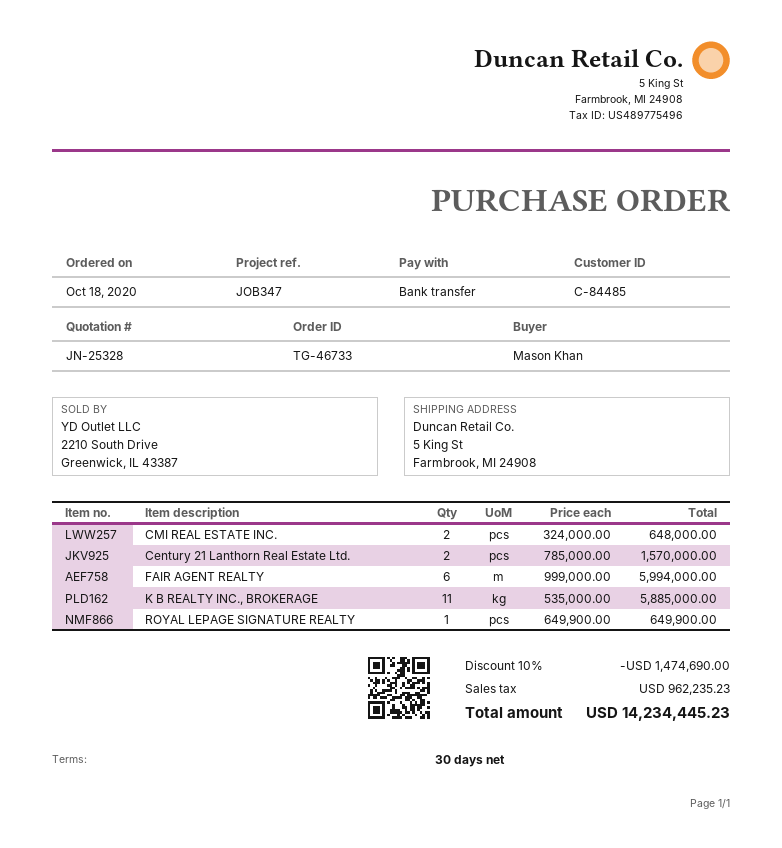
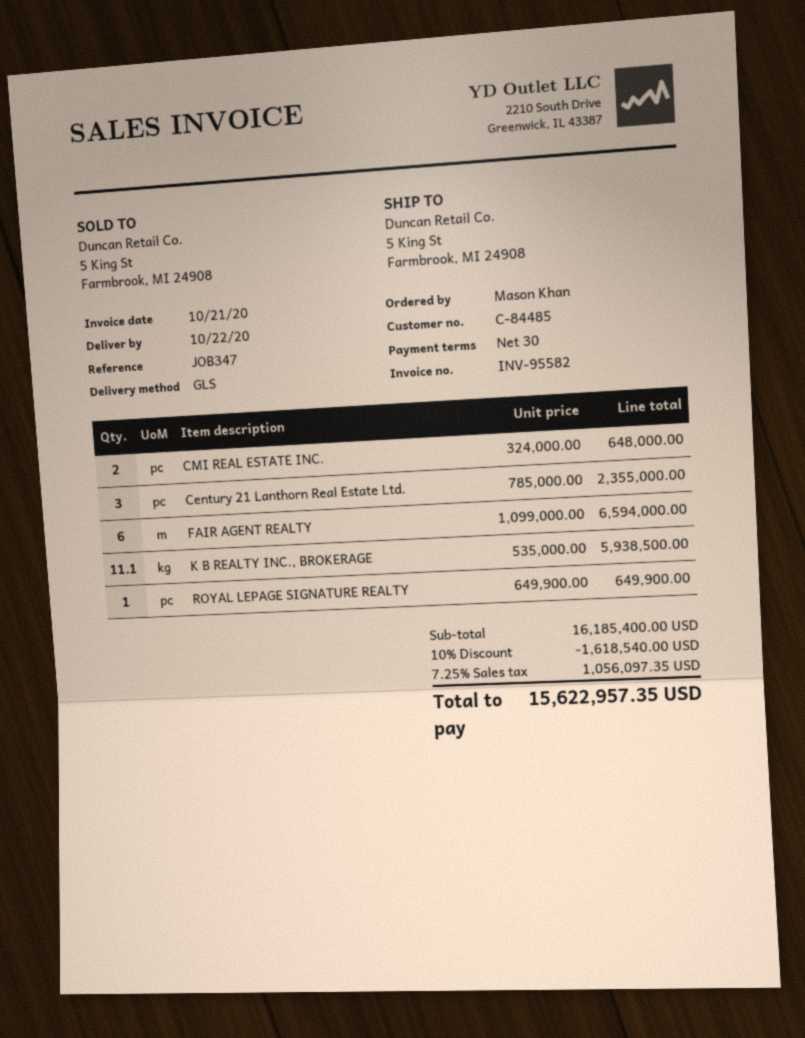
Century 21 Lanthorn Real Estate Ltd.: 2 x 785000.00 = 1570000.00 -> 3 x 785000.00 = 2355000.00
FAIR AGENT REALTY: 6 x 999000.00 = 5994000.00 -> 6 x 1099000.00 = 6594000.00
K B REALTY INC., BROKERAGE: 11 x 535000.00 = 5885000.00 -> 11.1 x 535000.00 = 5938500.00
discount: 10% = 1474690.00 -> 10% = 1618540.00
tax: 962235.23 -> 1056097.35
total: 14234445.23 -> 15622957.35

